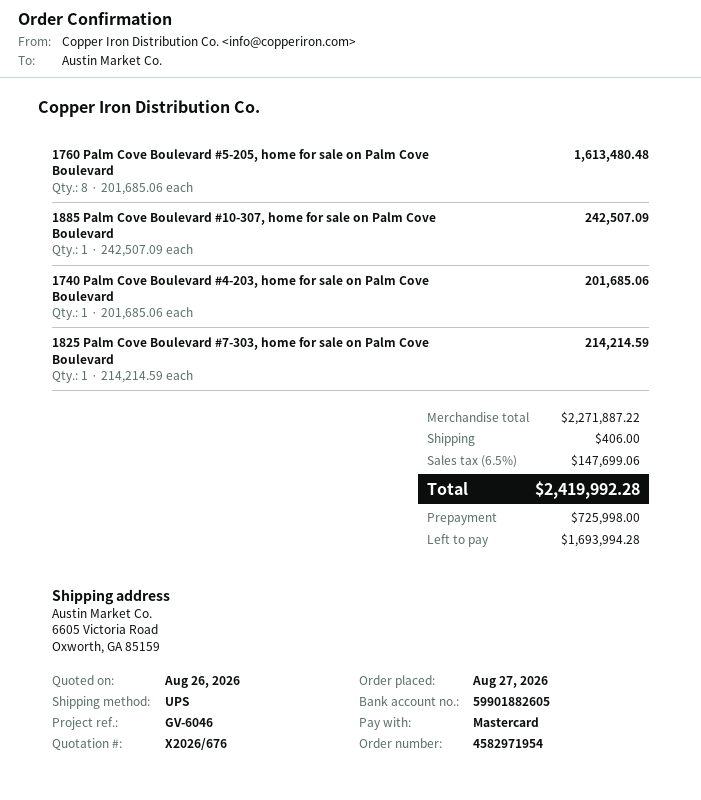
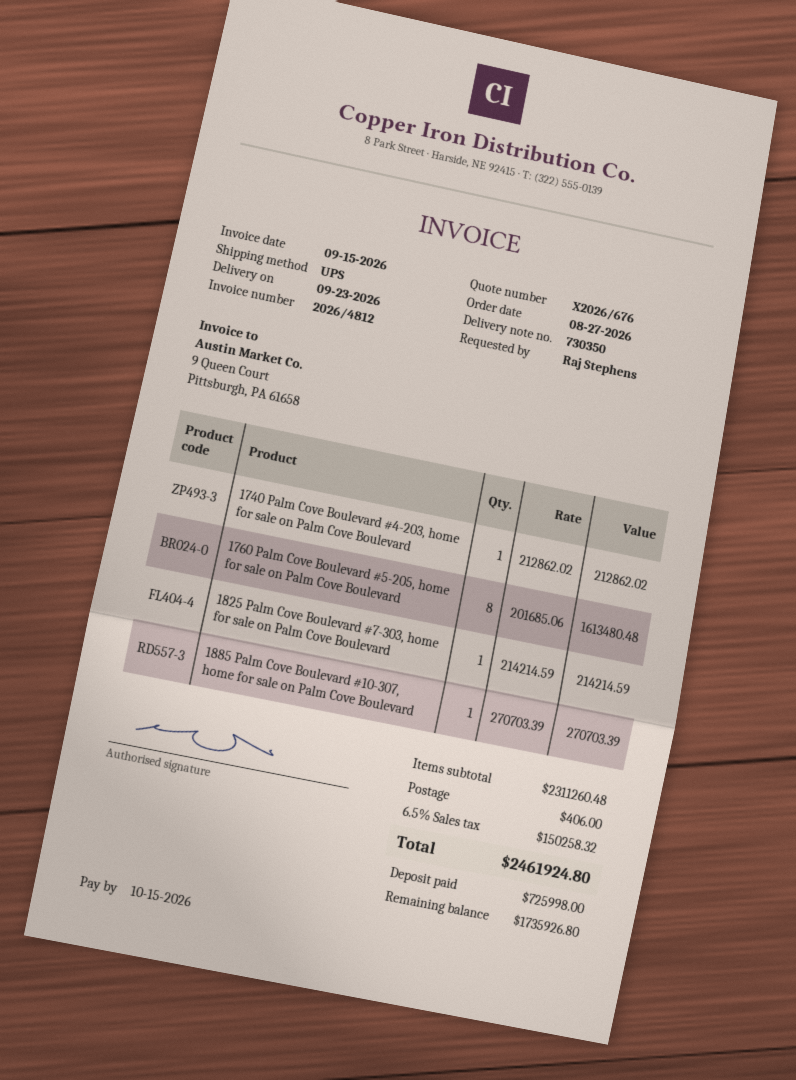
1885 Palm Cove Boulevard #10-307, home for sale on Palm Cove Boulevard: 1 x 242507.09 = 242507.09 -> 1 x 270703.39 = 270703.39
1740 Palm Cove Boulevard #4-203, home for sale on Palm Cove Boulevard: 1 x 201685.06 = 201685.06 -> 1 x 212862.02 = 212862.02
subtotal: 2271887.22 -> 2311260.48
tax: 6.5% = 147699.06 -> 6.5% = 150258.32
total: 2419992.28 -> 2461924.80
balance: 1693994.28 -> 1735926.80

